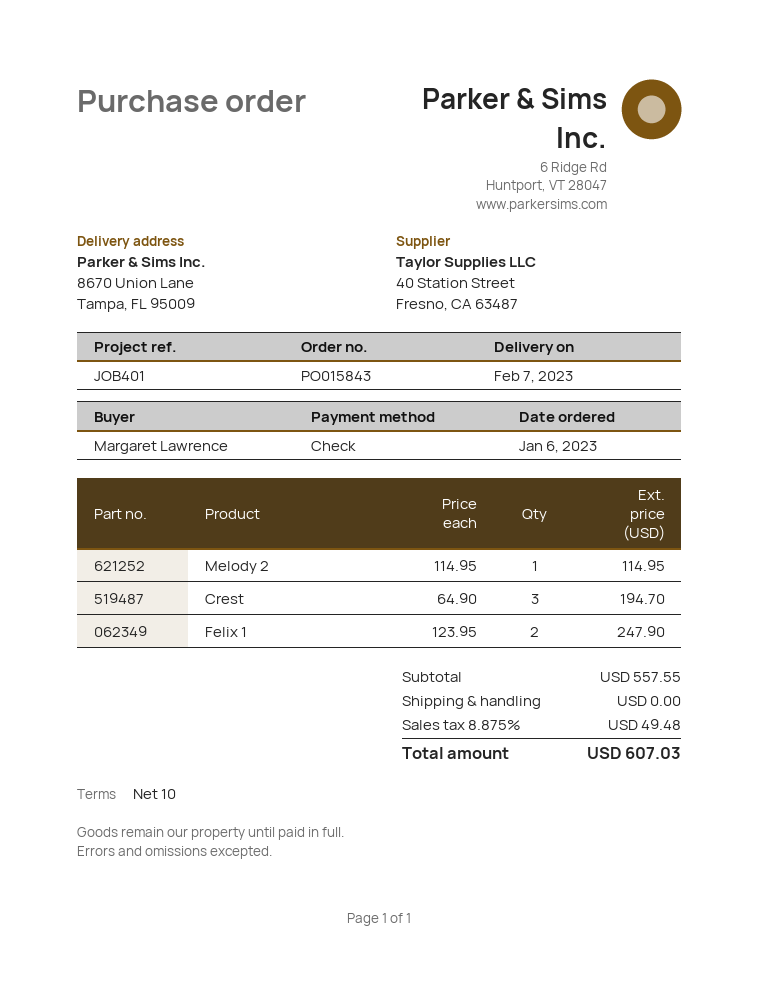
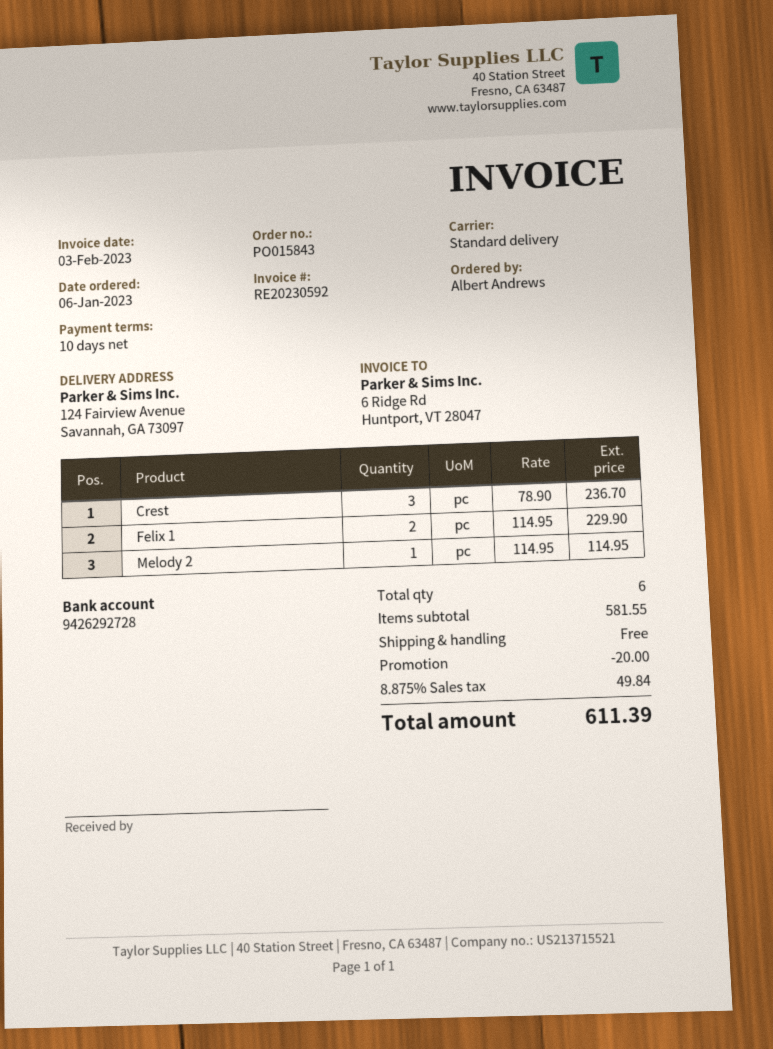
ordered by: Margaret Lawrence -> Albert Andrews
ship to: 8670 Union Lane, Tampa, FL 95009 -> 124 Fairview Avenue, Savannah, GA 73097
Crest: 3 x 64.90 = 194.70 -> 3 x 78.90 = 236.70
Felix 1: 2 x 123.95 = 247.90 -> 2 x 114.95 = 229.90
subtotal: 557.55 -> 581.55
discount: none -> 20.00
tax: 8.875% = 49.48 -> 8.875% = 49.84
total: 607.03 -> 611.39

